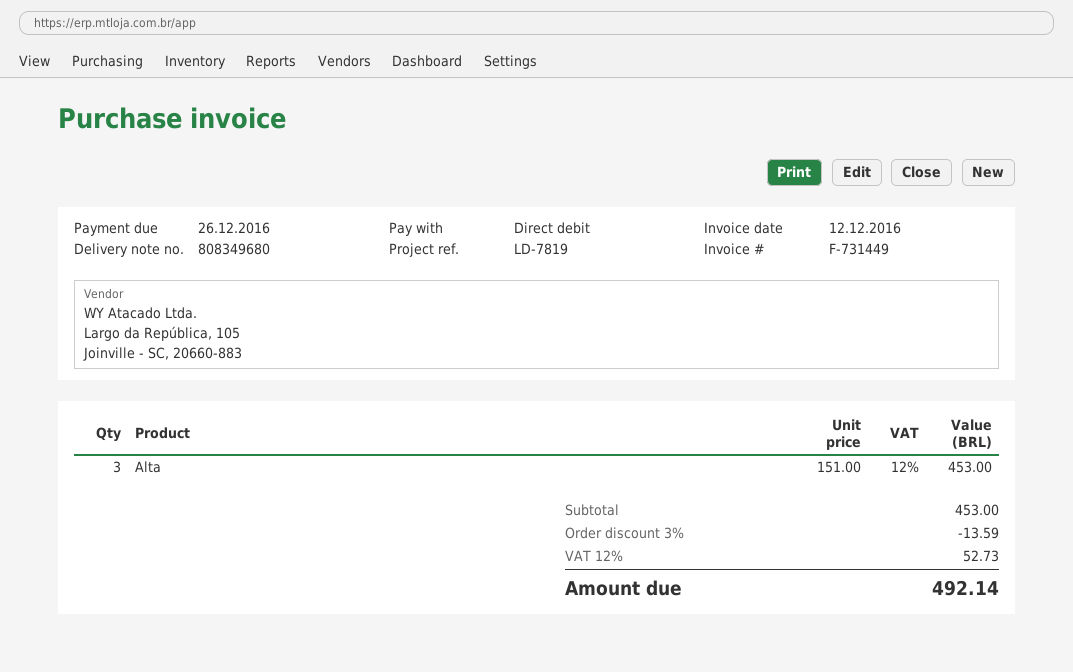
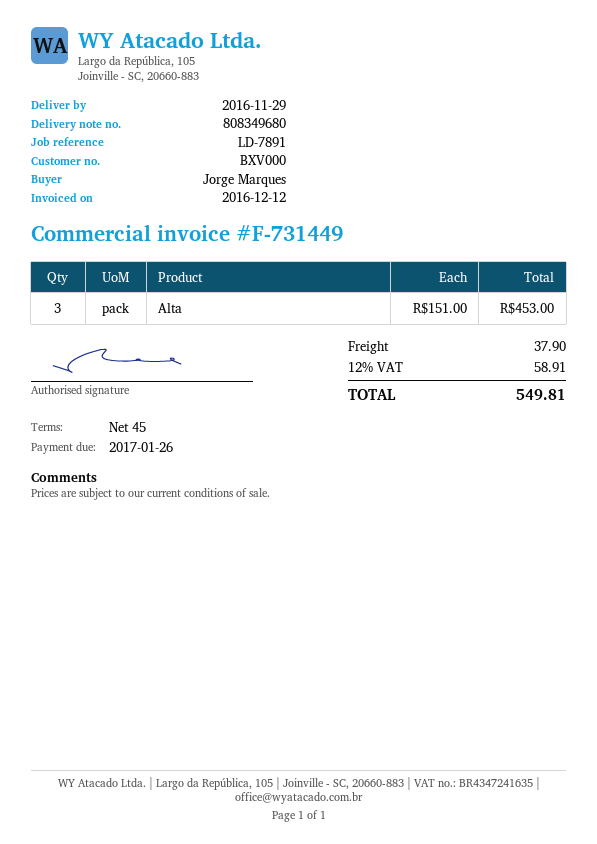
due date: 2016-12-26 -> 2017-01-26
reference: LD-7819 -> LD-7891
discount: 3% = 13.59 -> none
shipping: none -> 37.90
tax: 12% = 52.73 -> 12% = 58.91
total: 492.14 -> 549.81

